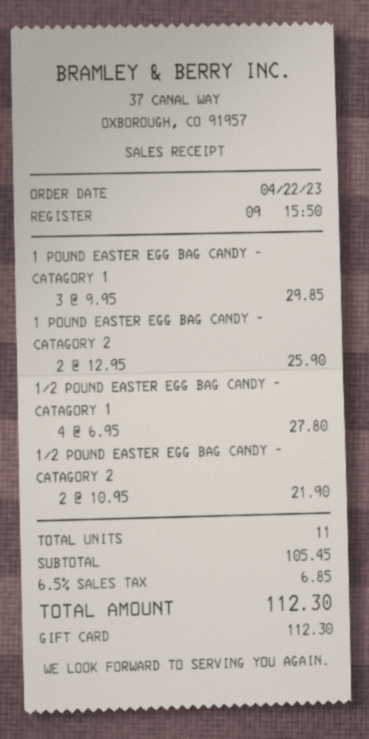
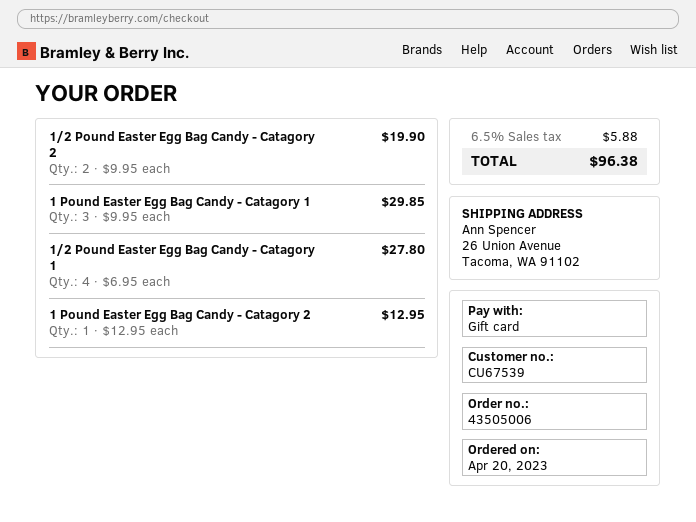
order date: 2023-04-22 -> 2023-04-20
1 POUND EASTER EGG BAG CANDY - CATAGORY 2: 2 x 12.95 = 25.90 -> 1 x 12.95 = 12.95
1/2 POUND EASTER EGG BAG CANDY - CATAGORY 2: 2 x 10.95 = 21.90 -> 2 x 9.95 = 19.90
tax: 6.5% = 6.85 -> 6.5% = 5.88
total: 112.30 -> 96.38

